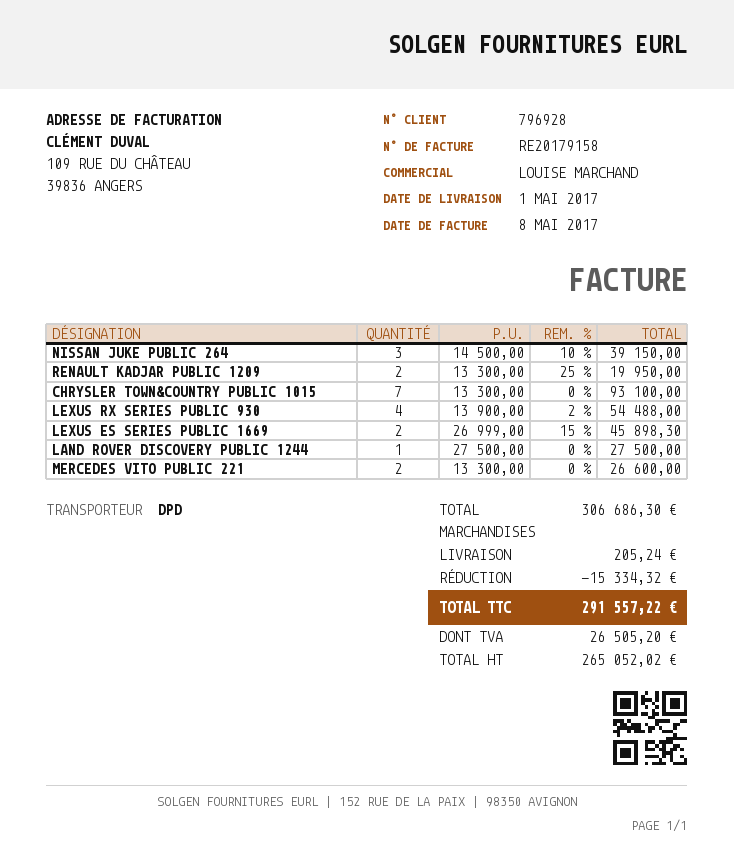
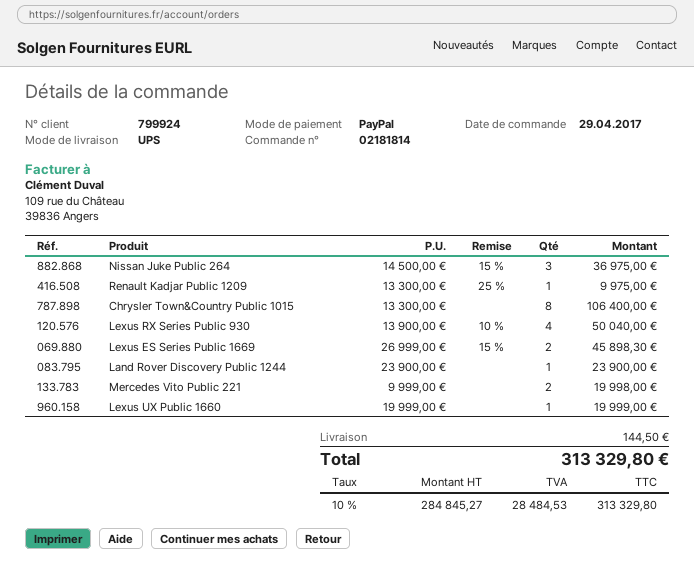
customer number: 796928 -> 799924
shipping method: DPD -> UPS
NISSAN JUKE PUBLIC 264: 3 x 14500.00 - 10% = 39150.00 -> 3 x 14500.00 - 15% = 36975.00
RENAULT KADJAR PUBLIC 1209: 2 x 13300.00 - 25% = 19950.00 -> 1 x 13300.00 - 25% = 9975.00
CHRYSLER TOWN&COUNTRY PUBLIC 1015: 7 x 13300.00 = 93100.00 -> 8 x 13300.00 = 106400.00
LEXUS RX SERIES PUBLIC 930: 4 x 13900.00 - 2% = 54488.00 -> 4 x 13900.00 - 10% = 50040.00
LAND ROVER DISCOVERY PUBLIC 1244: 1 x 27500.00 = 27500.00 -> 1 x 23900.00 = 23900.00
MERCEDES VITO PUBLIC 221: 2 x 13300.00 = 26600.00 -> 2 x 9999.00 = 19998.00
Lexus UX Public 1660: none -> 1 x 19999.00 = 19999.00
discount: 15334.32 -> none
shipping: 205.24 -> 144.50
net: 265052.02 -> 284845.27
tax: 26505.20 -> 28484.53
total: 291557.22 -> 313329.80

